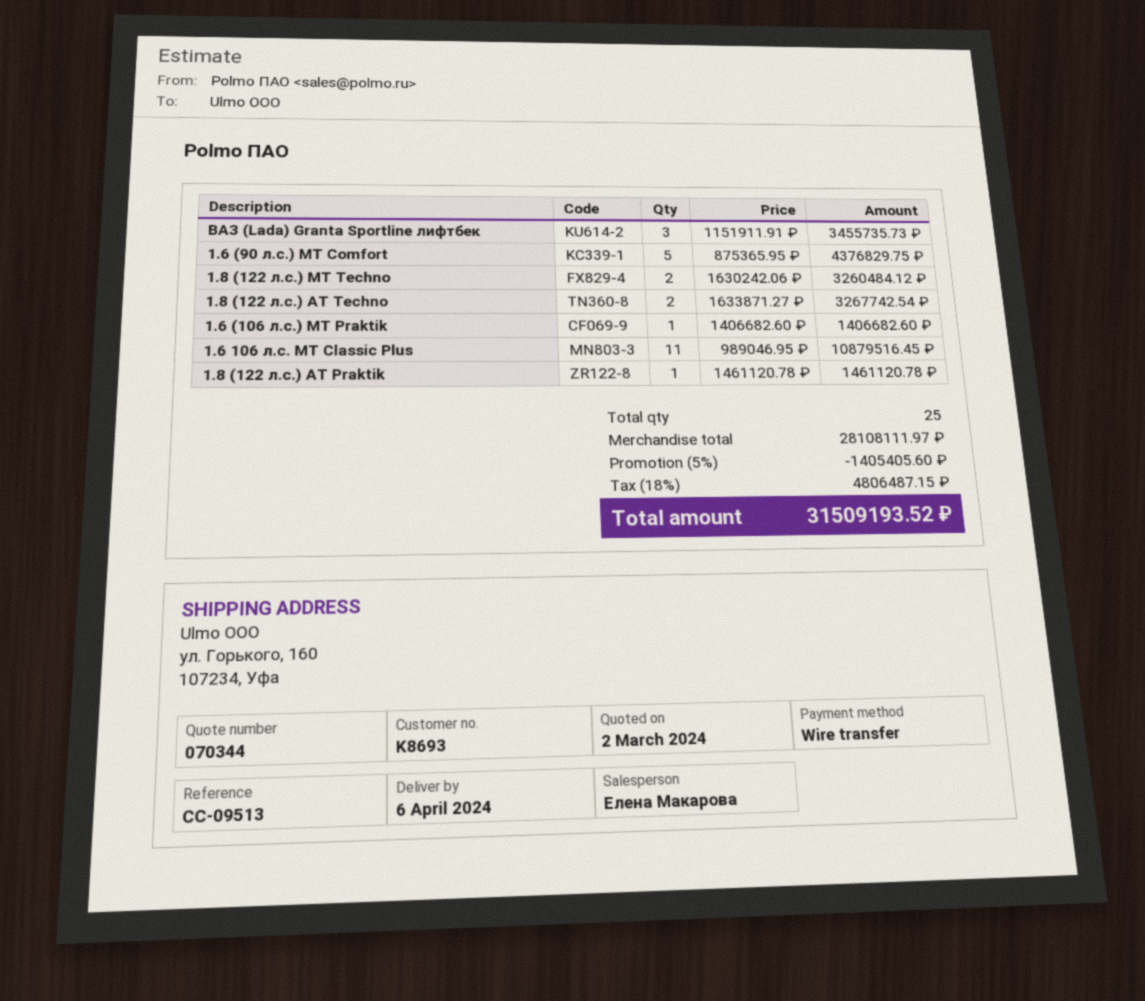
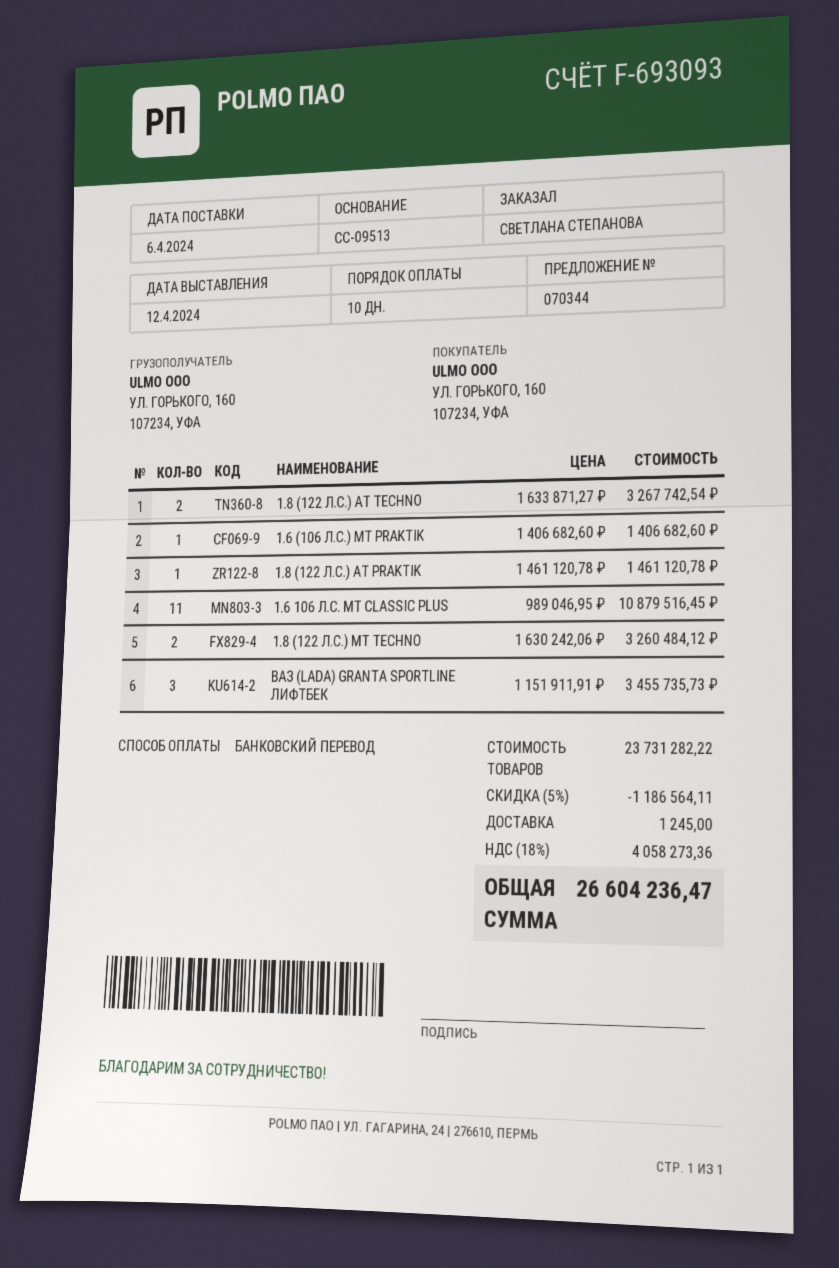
1.6 (90 л.с.) MT Comfort: 5 x 875365.95 = 4376829.75 -> none
subtotal: 28108111.97 -> 23731282.22
discount: 5% = 1405405.60 -> 5% = 1186564.11
shipping: none -> 1245.00
tax: 18% = 4806487.15 -> 18% = 4058273.36
total: 31509193.52 -> 26604236.47

